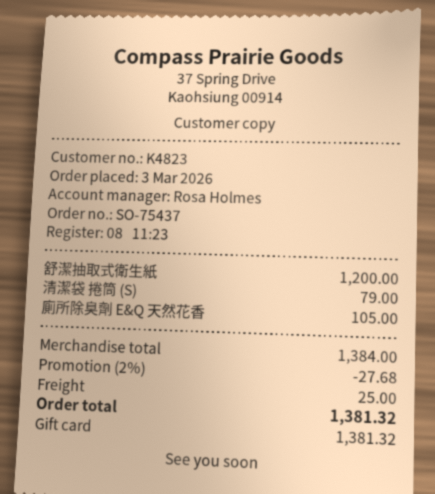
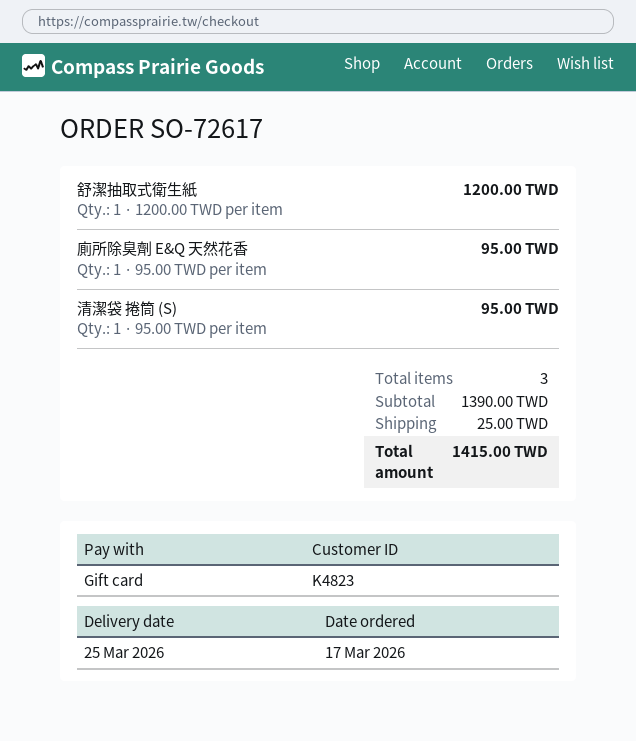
order number: SO-75437 -> SO-72617
order date: 2026-03-03 -> 2026-03-17
清潔袋 捲筒 (S): 1 x 79.00 = 79.00 -> 1 x 95.00 = 95.00
廁所除臭劑 E&Q 天然花香: 1 x 105.00 = 105.00 -> 1 x 95.00 = 95.00
subtotal: 1384.00 -> 1390.00
discount: 2% = 27.68 -> none
total: 1381.32 -> 1415.00

